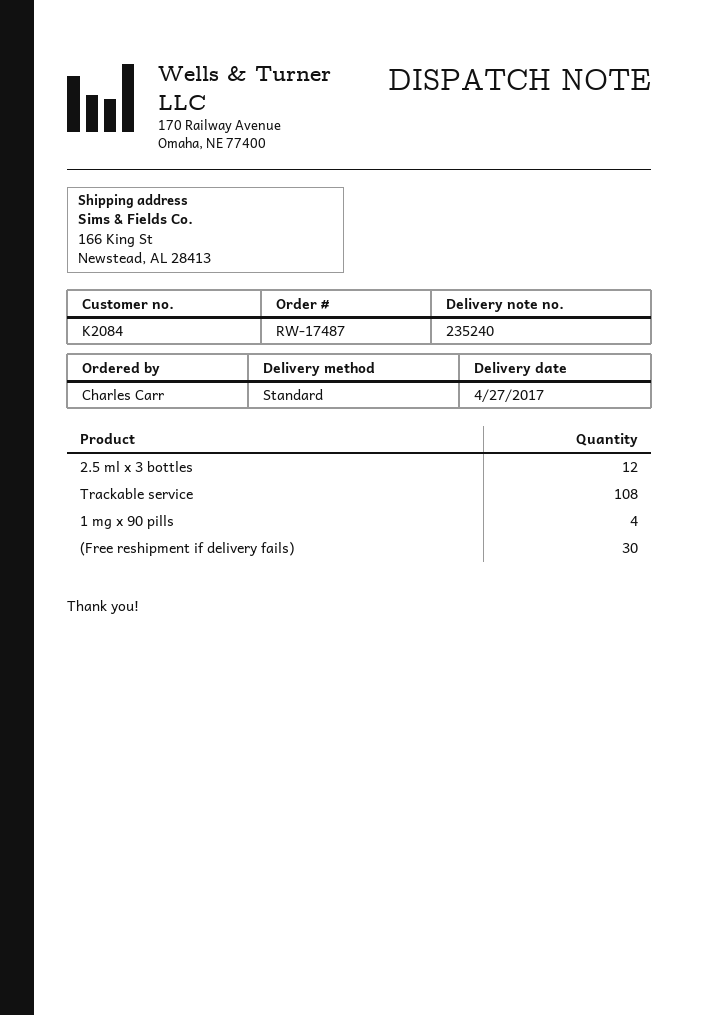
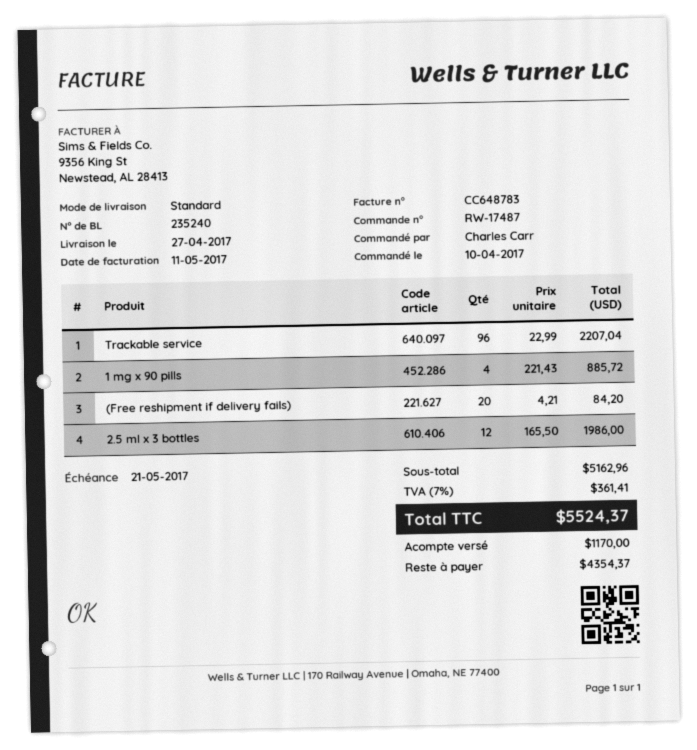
Trackable service: 108 -> 96
(Free reshipment if delivery fails): 30 -> 20

